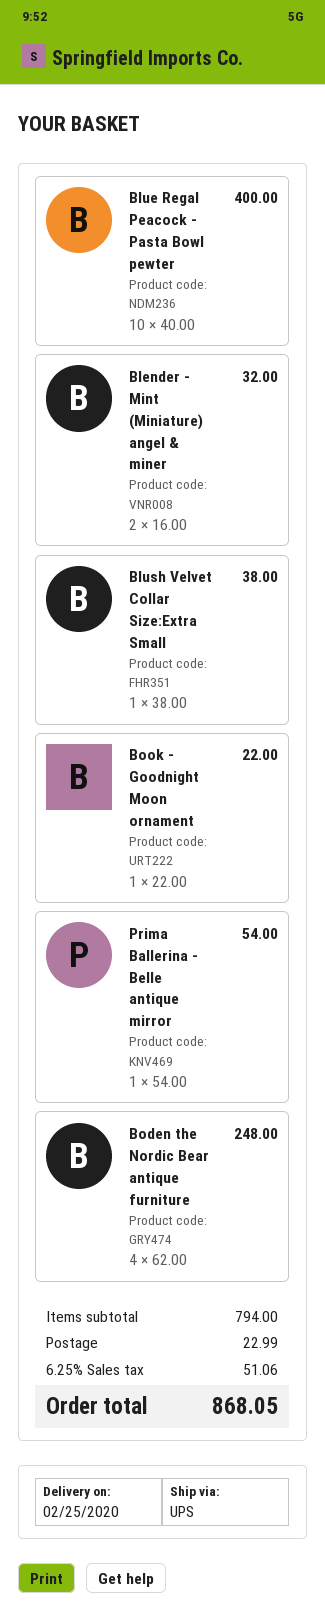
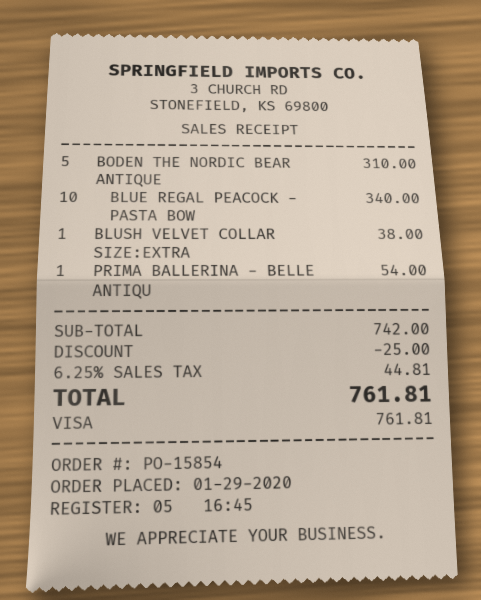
Blue Regal Peacock - Pasta Bowl pewter: 10 for 400.00 -> 10 for 340.00
Blender - Mint (Miniature) angel & miner: 2 for 32.00 -> none
Book - Goodnight Moon ornament: 1 for 22.00 -> none
Boden the Nordic Bear antique furniture: 4 for 248.00 -> 5 for 310.00
subtotal: 794.00 -> 742.00
discount: none -> 25.00
shipping: 22.99 -> none
tax: 6.25% = 51.06 -> 6.25% = 44.81
total: 868.05 -> 761.81

